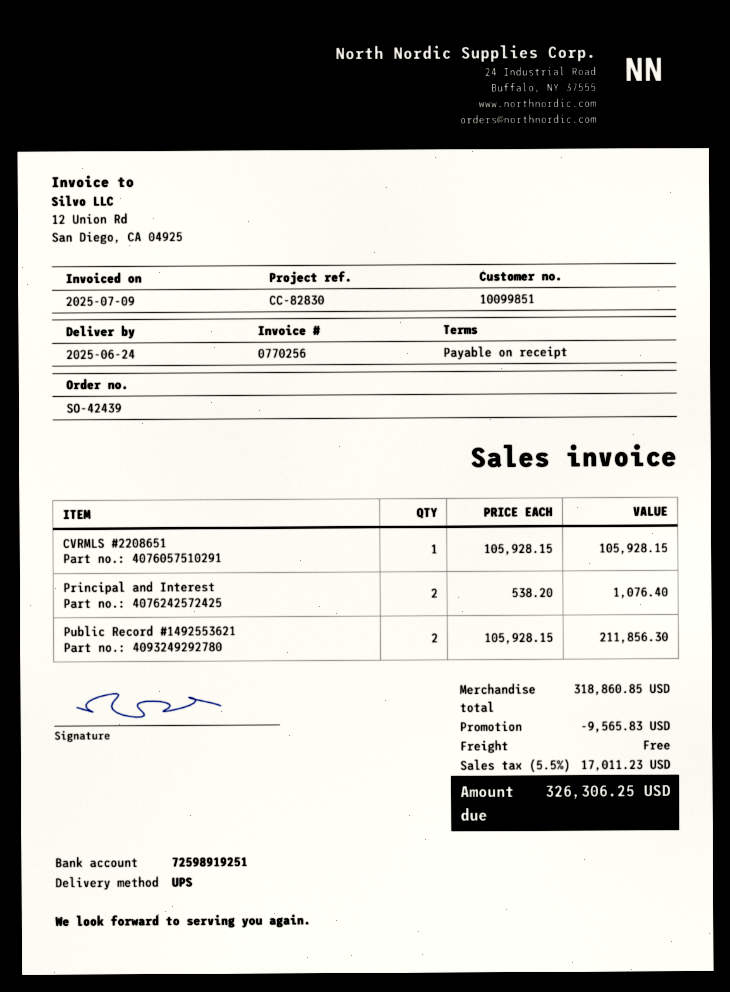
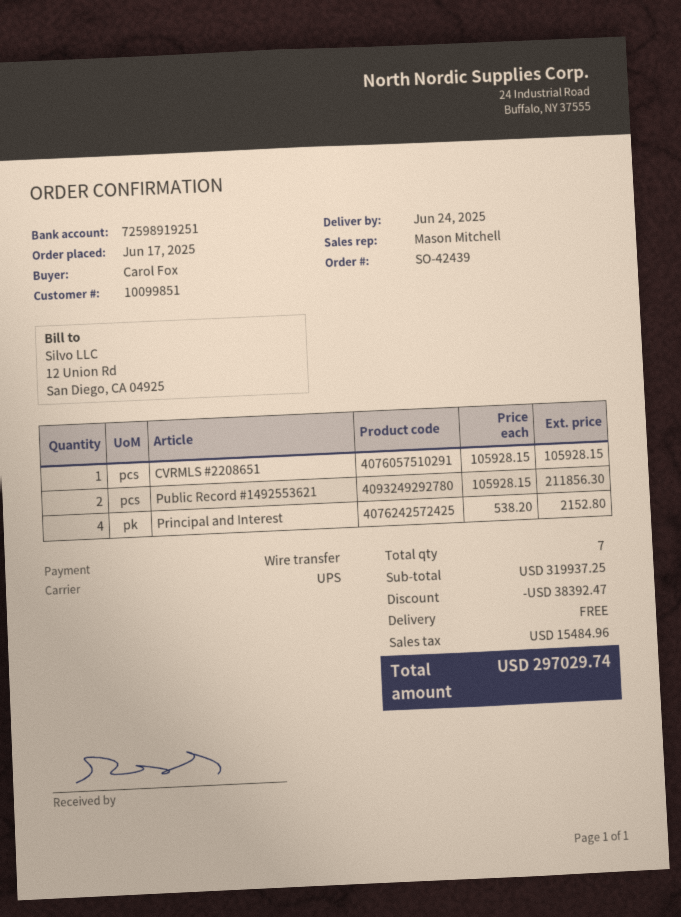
Principal and Interest: 2 x 538.20 = 1076.40 -> 4 x 538.20 = 2152.80
subtotal: 318860.85 -> 319937.25
discount: 9565.83 -> 38392.47
tax: 17011.23 -> 15484.96
total: 326306.25 -> 297029.74

